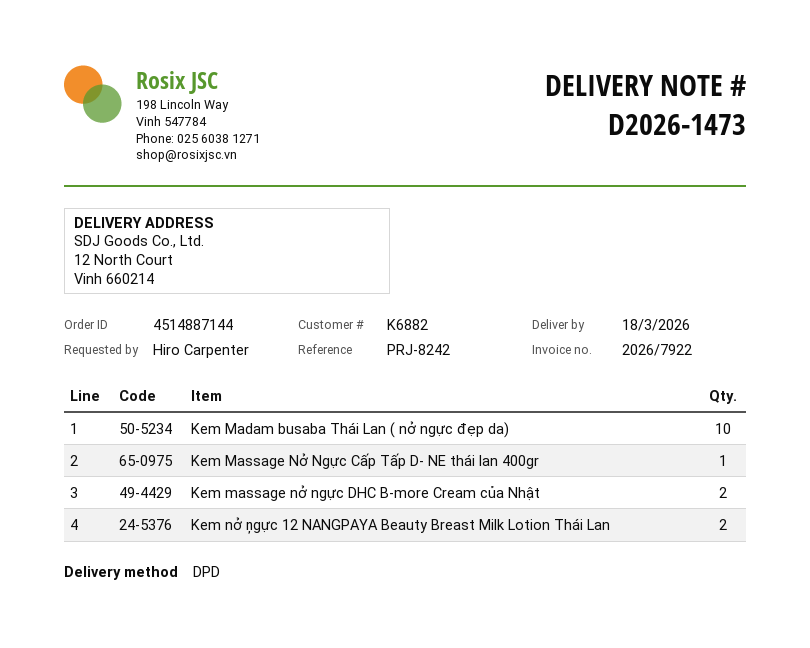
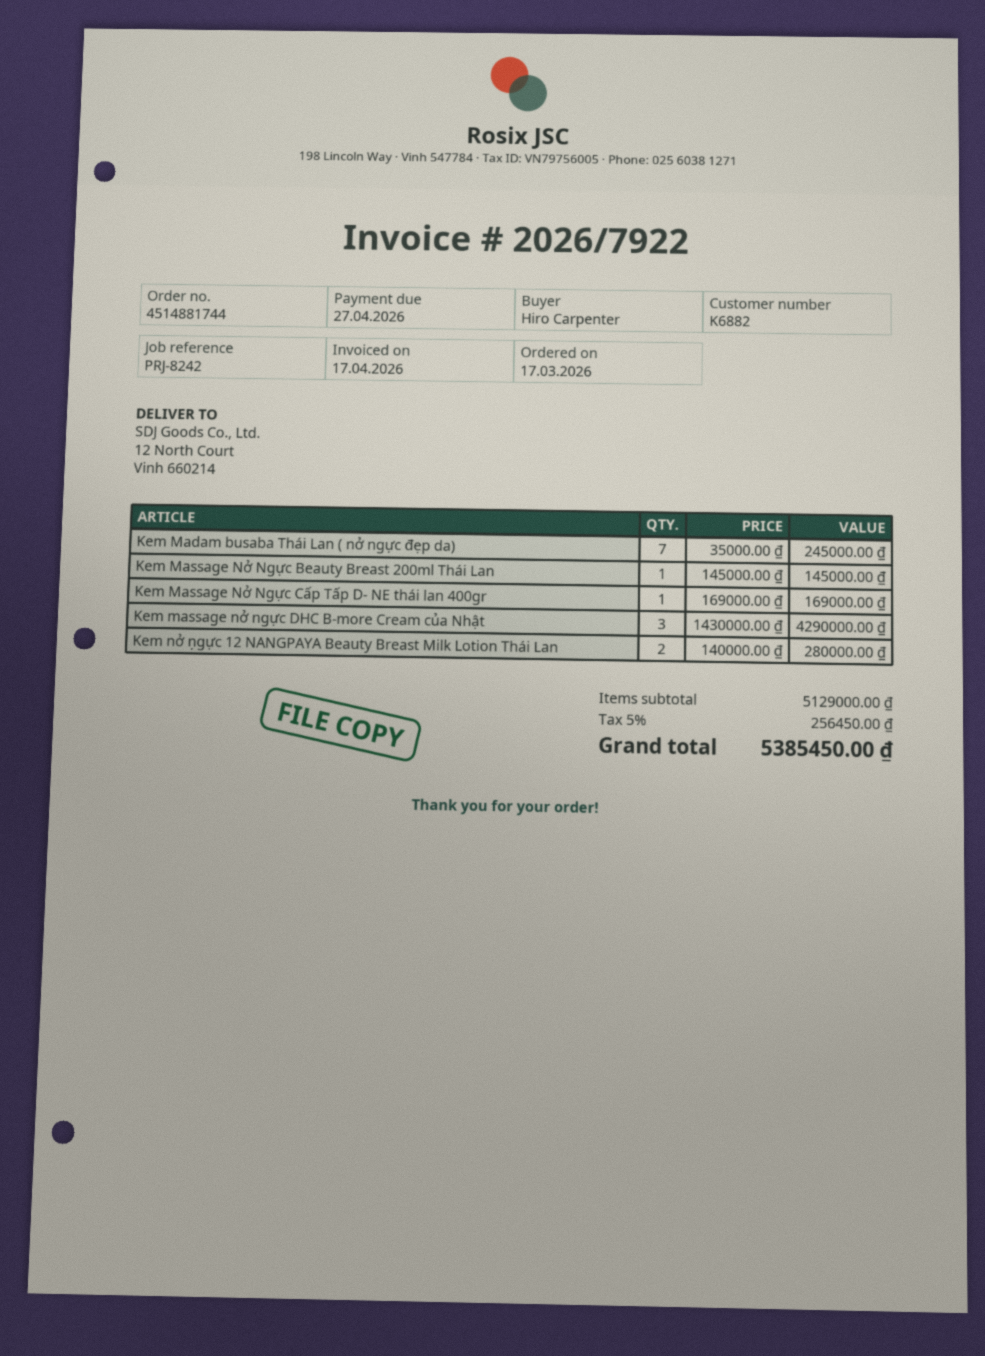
order number: 4514887144 -> 4514881744
Kem Madam busaba Thái Lan ( nở ngực đẹp da): 10 -> 7
Kem massage nở ngực DHC B-more Cream của Nhật: 2 -> 3
Kem Massage Nở Ngực Beauty Breast 200ml Thái Lan: none -> 1

